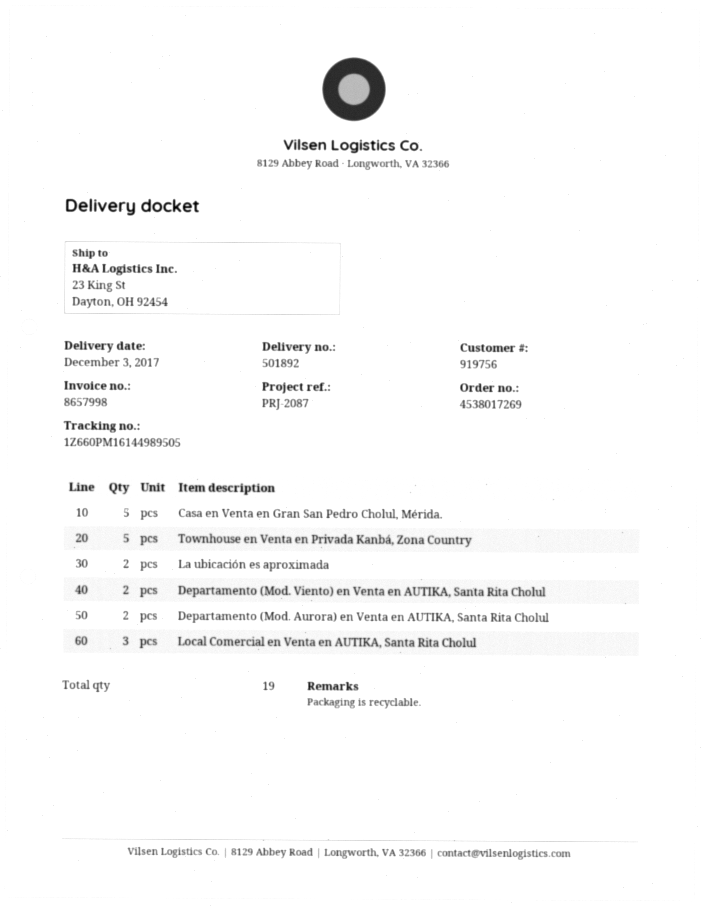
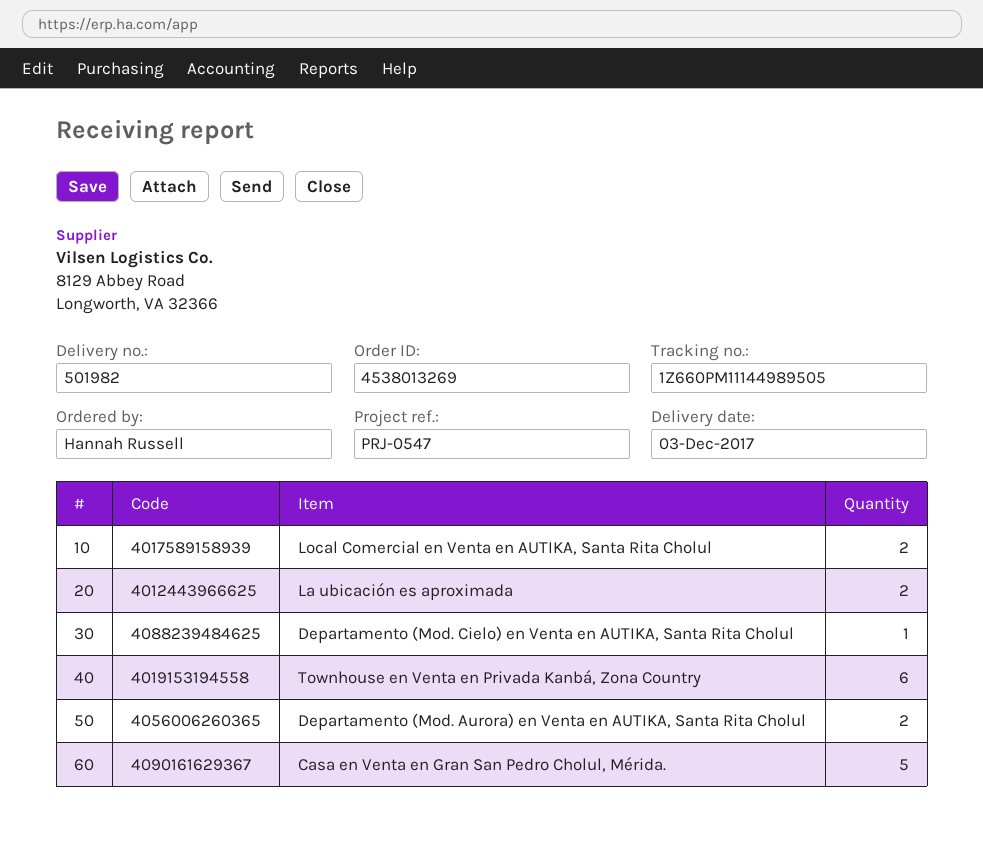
order number: 4538017269 -> 4538013269
delivery note number: 501892 -> 501982
reference: PRJ-2087 -> PRJ-0547
tracking number: 1Z660PM16144989505 -> 1Z660PM11144989505
Townhouse en Venta en Privada Kanbá, Zona Country: 5 -> 6
Departamento (Mod. Viento) en Venta en AUTIKA, Santa Rita Cholul: 2 -> none
Local Comercial en Venta en AUTIKA, Santa Rita Cholul: 3 -> 2
Departamento (Mod. Cielo) en Venta en AUTIKA, Santa Rita Cholul: none -> 1

